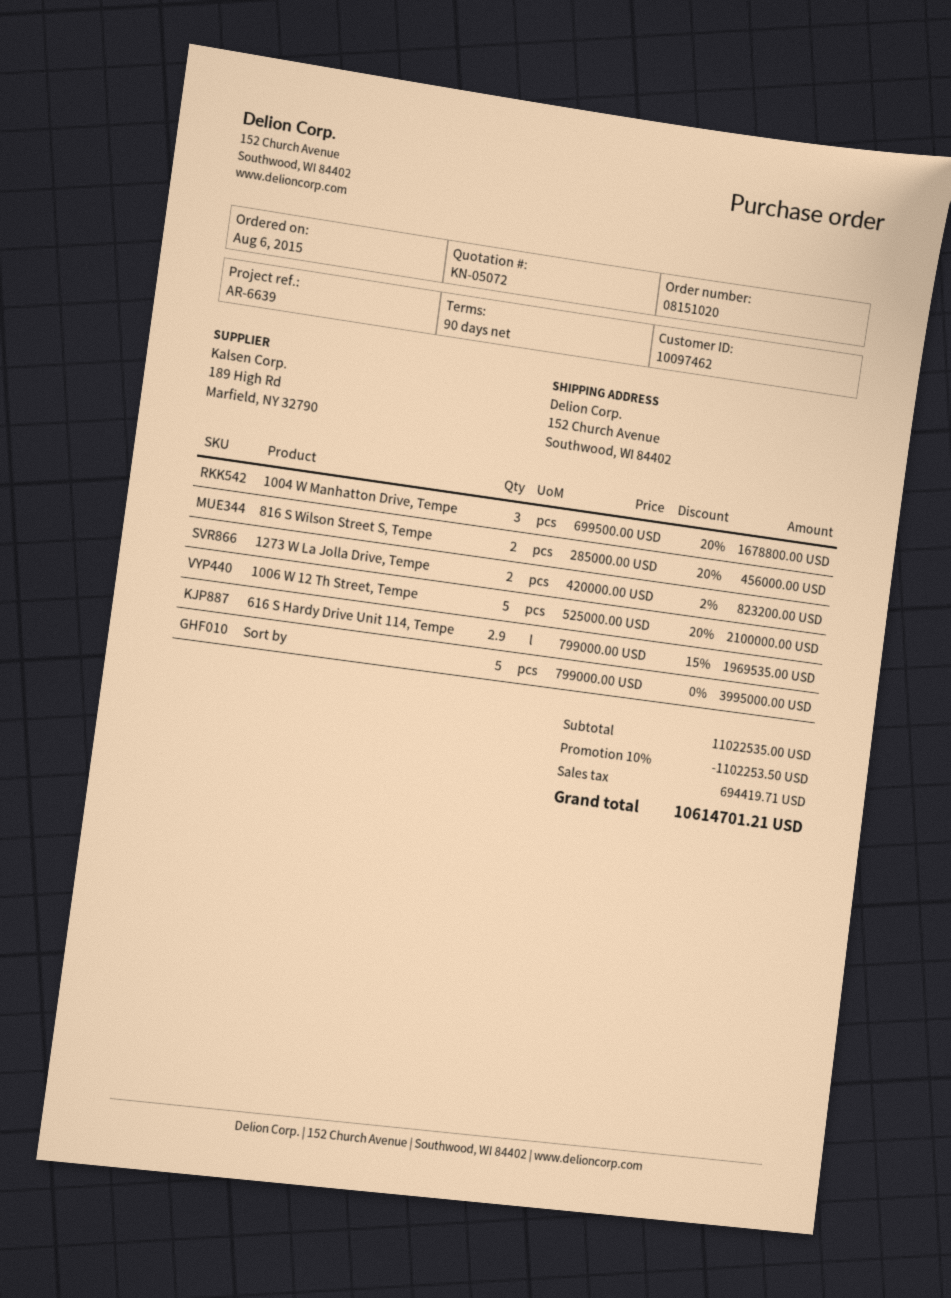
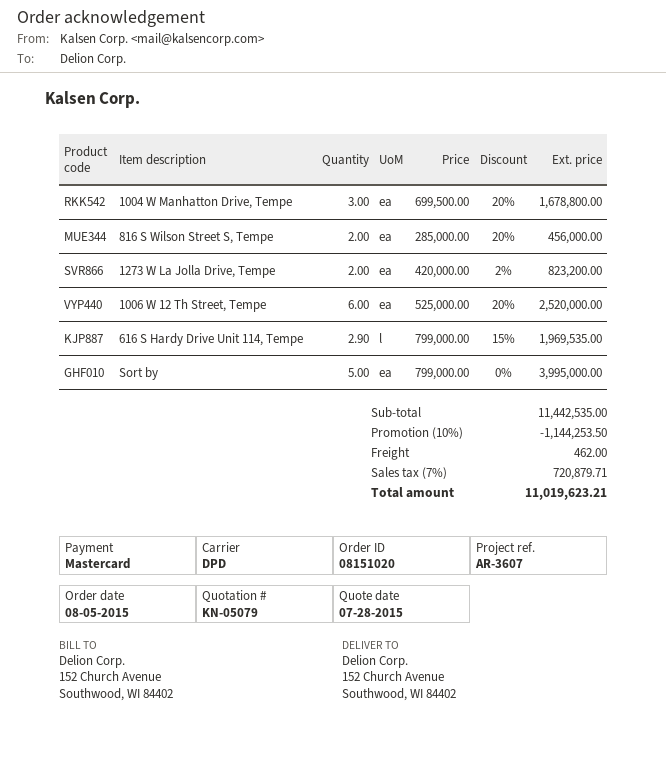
quote number: KN-05072 -> KN-05079
order date: 2015-08-06 -> 2015-08-05
reference: AR-6639 -> AR-3607
1006 W 12 Th Street, Tempe: 5 x 525000.00 - 20% = 2100000.00 -> 6 x 525000.00 - 20% = 2520000.00
subtotal: 11022535.00 -> 11442535.00
discount: 10% = 1102253.50 -> 10% = 1144253.50
shipping: none -> 462.00
tax: 694419.71 -> 720879.71
total: 10614701.21 -> 11019623.21

